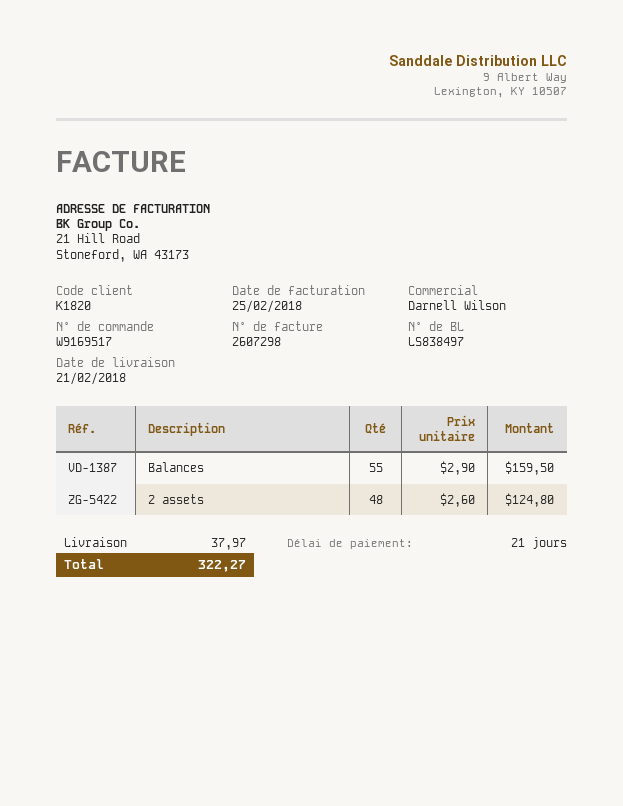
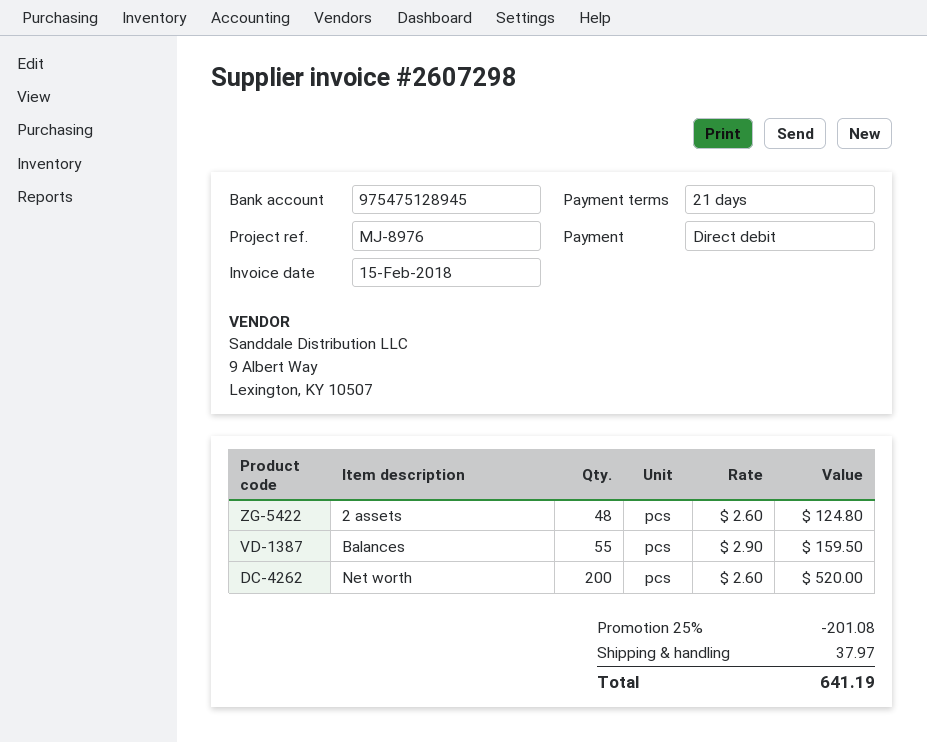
invoice date: 2018-02-25 -> 2018-02-15
Net worth: none -> 200 x 2.60 = 520.00
discount: none -> 25% = 201.08
total: 322.27 -> 641.19

